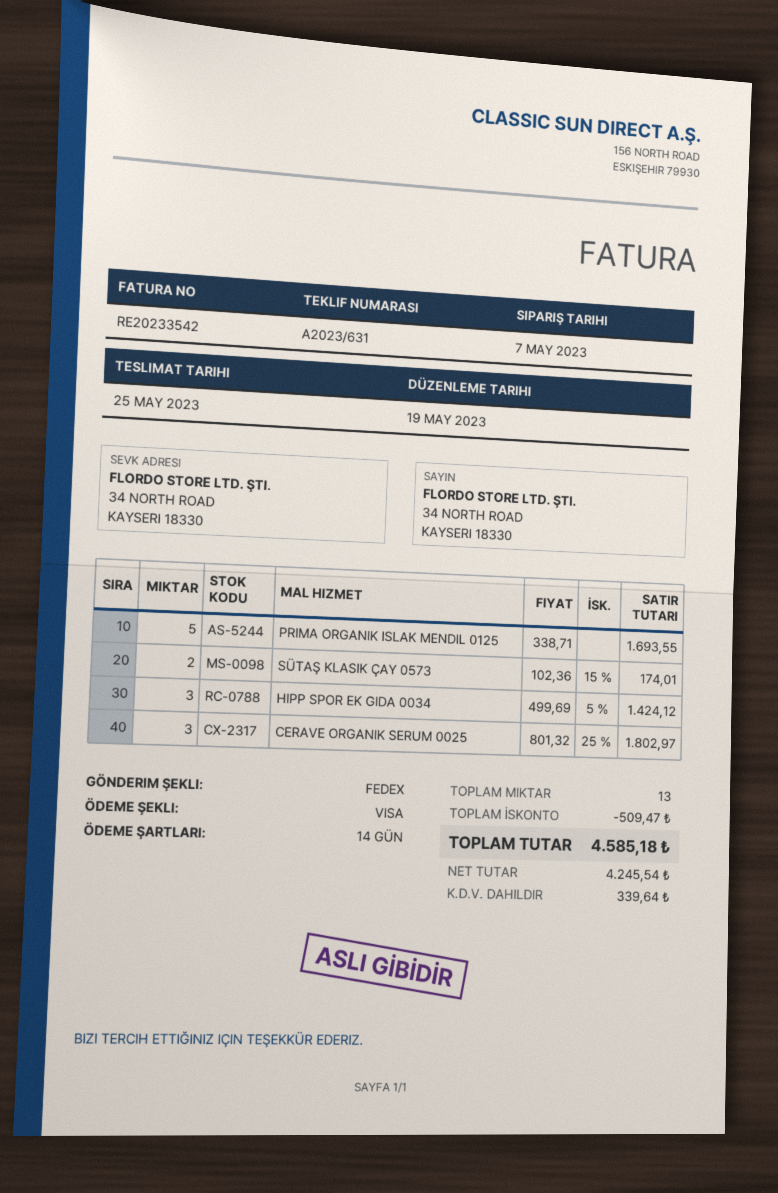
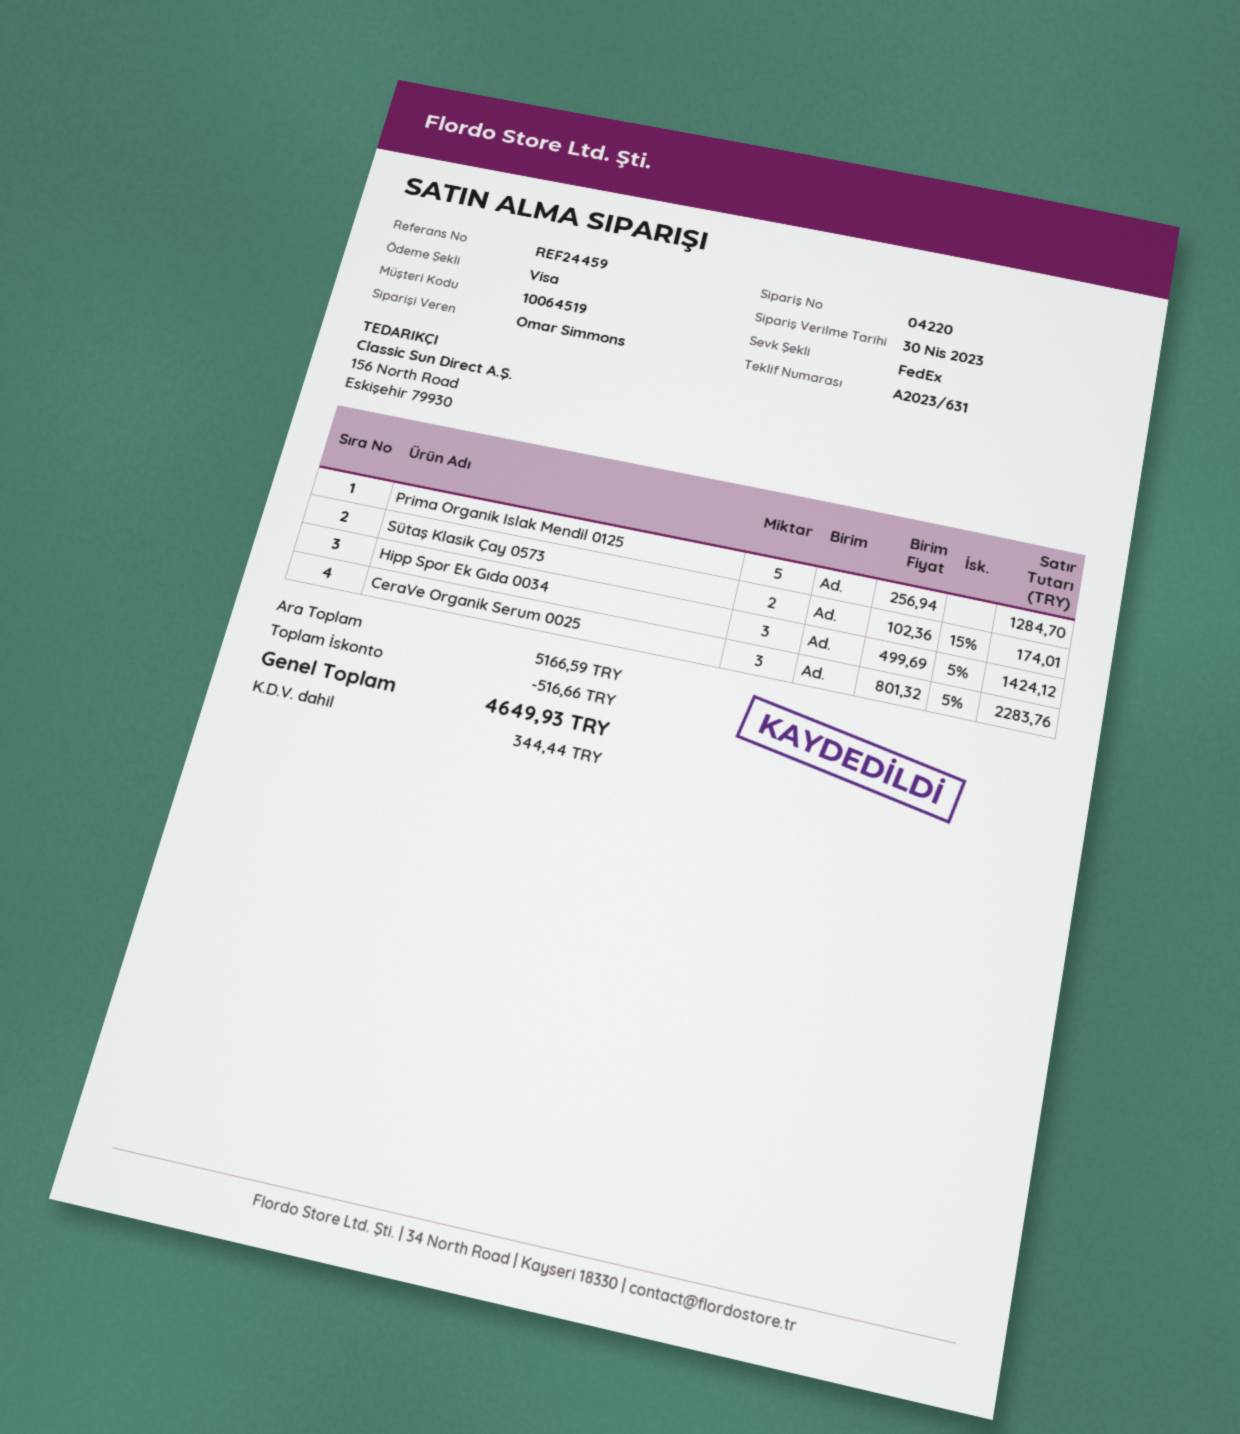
order date: 2023-05-07 -> 2023-04-30
PRIMA ORGANIK ISLAK MENDIL 0125: 5 x 338.71 = 1693.55 -> 5 x 256.94 = 1284.70
CERAVE ORGANIK SERUM 0025: 3 x 801.32 - 25% = 1802.97 -> 3 x 801.32 - 5% = 2283.76
discount: 509.47 -> 516.66
tax: 339.64 -> 344.44
total: 4585.18 -> 4649.93

